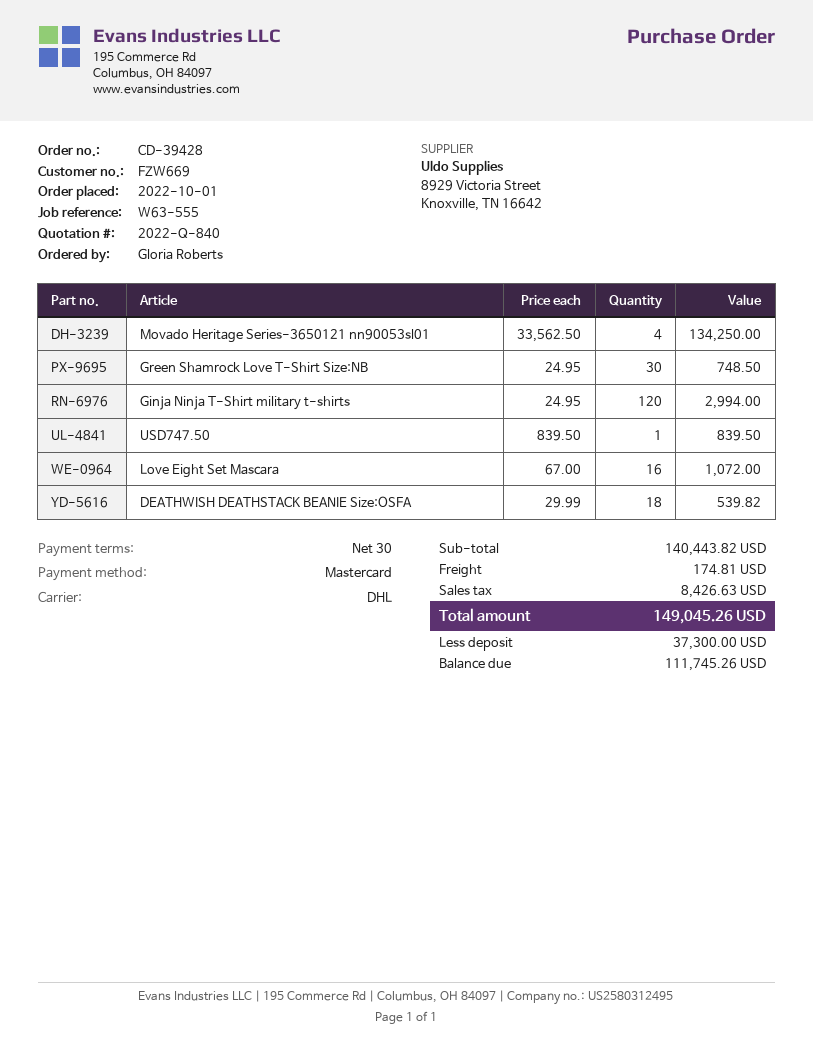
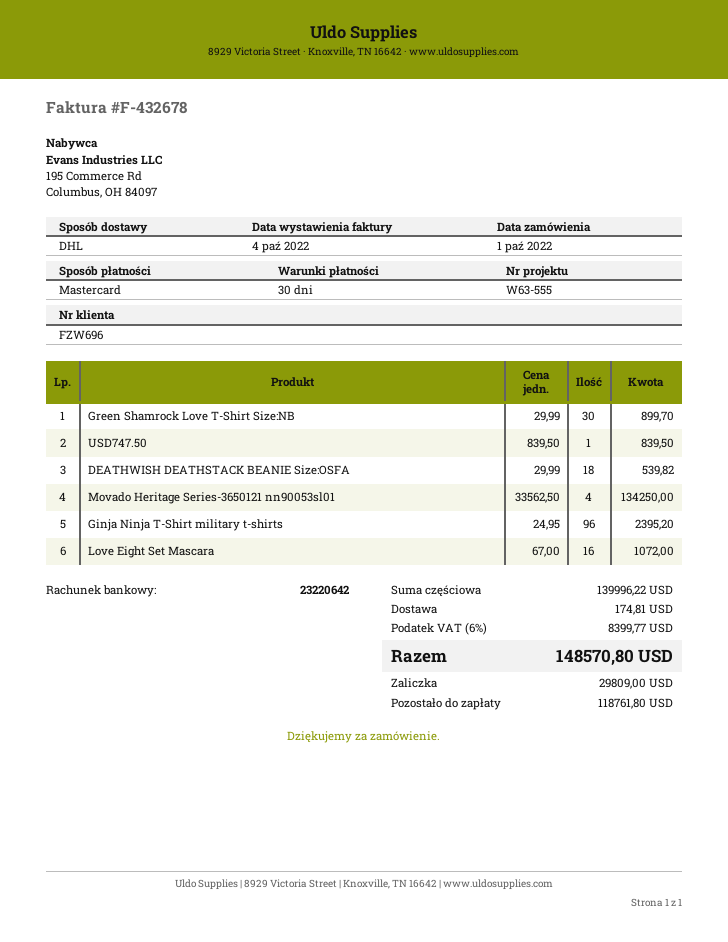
customer number: FZW669 -> FZW696
Green Shamrock Love T-Shirt Size:NB: 30 x 24.95 = 748.50 -> 30 x 29.99 = 899.70
Ginja Ninja T-Shirt military t-shirts: 120 x 24.95 = 2994.00 -> 96 x 24.95 = 2395.20
subtotal: 140443.82 -> 139996.22
tax: 8426.63 -> 8399.77
total: 149045.26 -> 148570.80
deposit: 37300.00 -> 29809.00
balance: 111745.26 -> 118761.80

